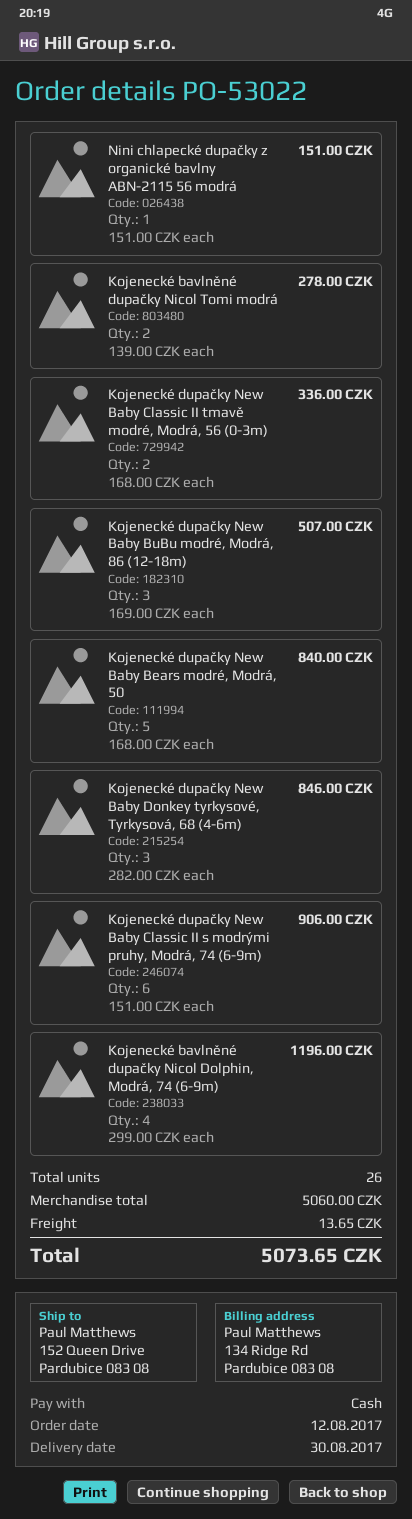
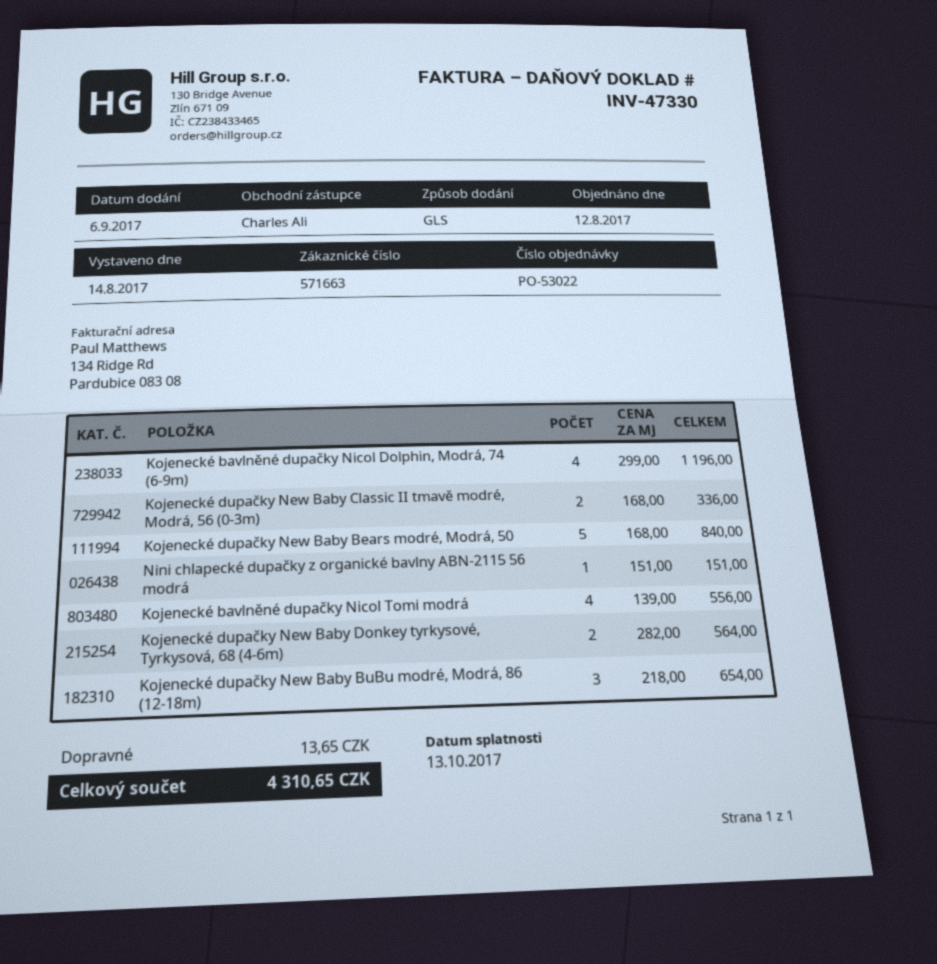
delivery date: 2017-08-30 -> 2017-09-06
Kojenecké bavlněné dupačky Nicol Tomi modrá: 2 x 139.00 = 278.00 -> 4 x 139.00 = 556.00
Kojenecké dupačky New Baby BuBu modré, Modrá, 86 (12-18m): 3 x 169.00 = 507.00 -> 3 x 218.00 = 654.00
Kojenecké dupačky New Baby Donkey tyrkysové, Tyrkysová, 68 (4-6m): 3 x 282.00 = 846.00 -> 2 x 282.00 = 564.00
Kojenecké dupačky New Baby Classic II s modrými pruhy, Modrá, 74 (6-9m): 6 x 151.00 = 906.00 -> none
total: 5073.65 -> 4310.65

